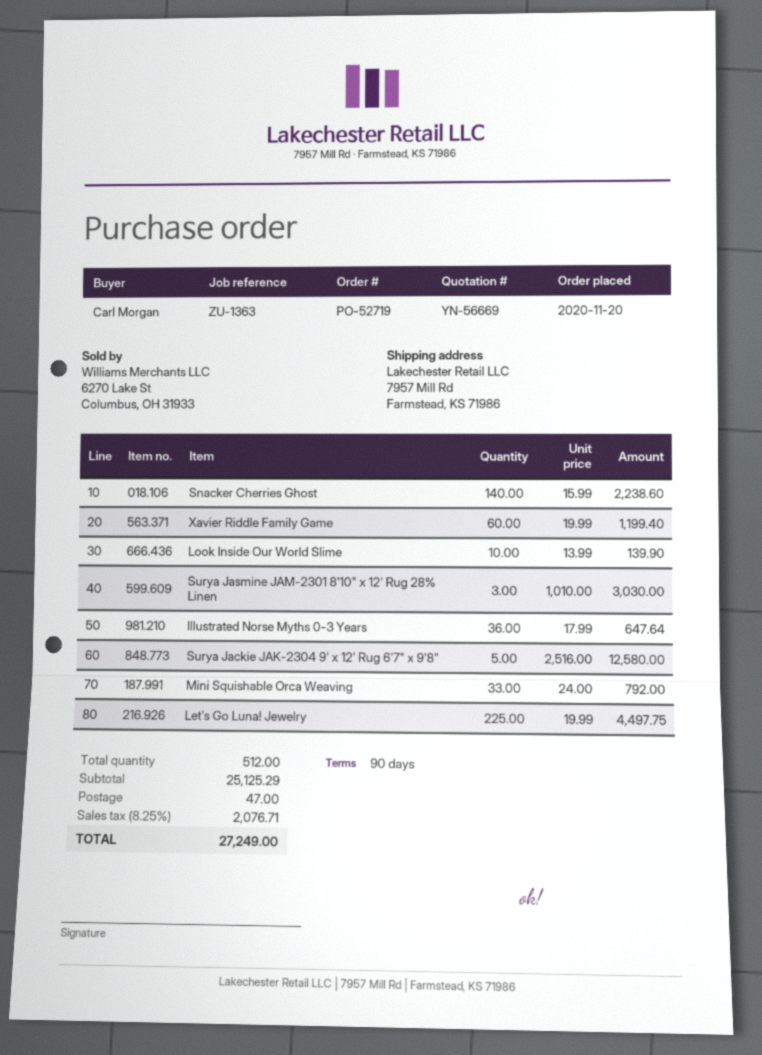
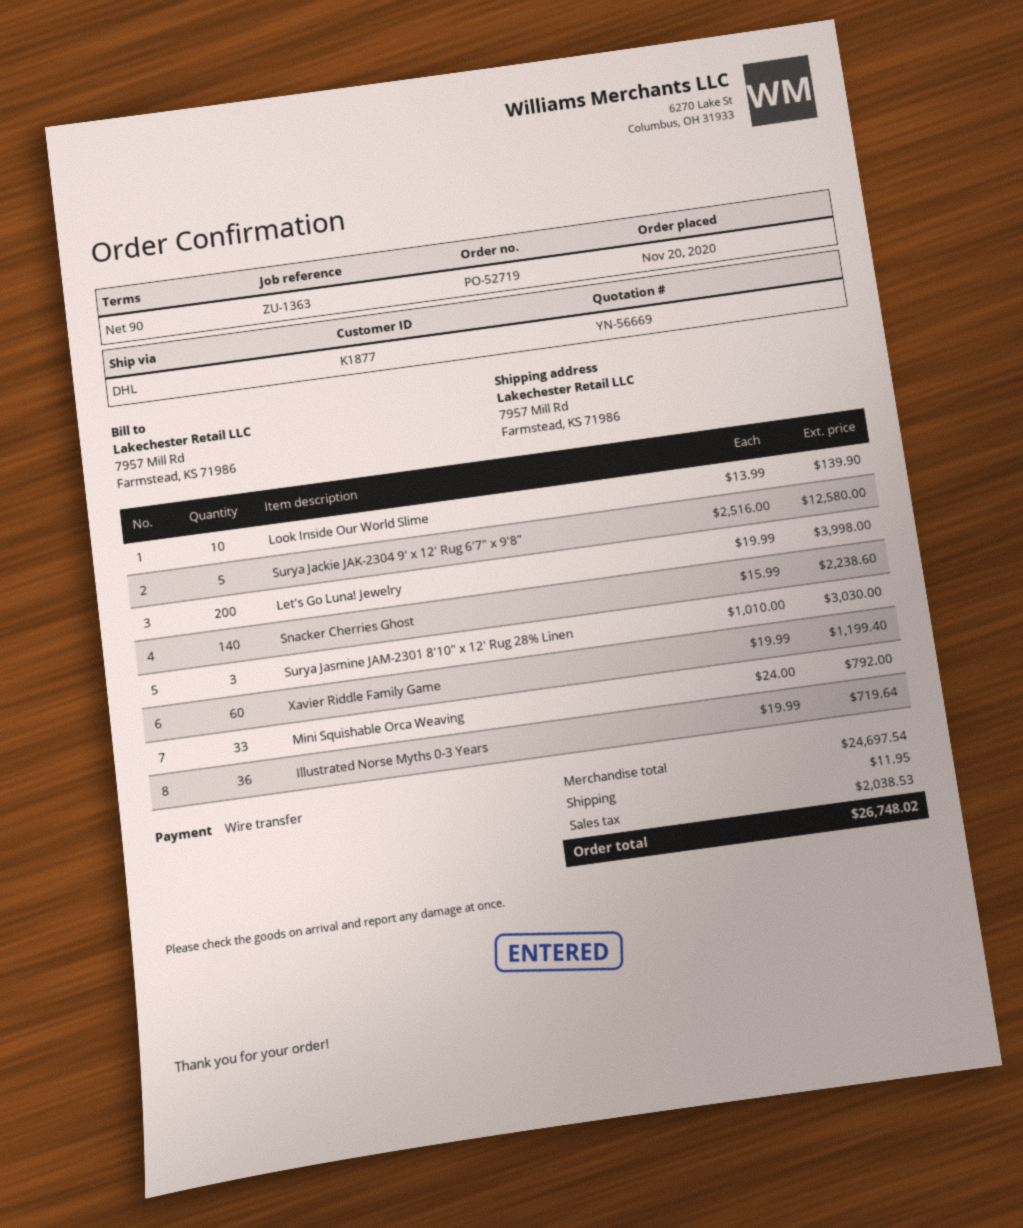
Illustrated Norse Myths 0-3 Years: 36 x 17.99 = 647.64 -> 36 x 19.99 = 719.64
Let's Go Luna! Jewelry: 225 x 19.99 = 4497.75 -> 200 x 19.99 = 3998.00
subtotal: 25125.29 -> 24697.54
shipping: 47.00 -> 11.95
tax: 2076.71 -> 2038.53
total: 27249.00 -> 26748.02

